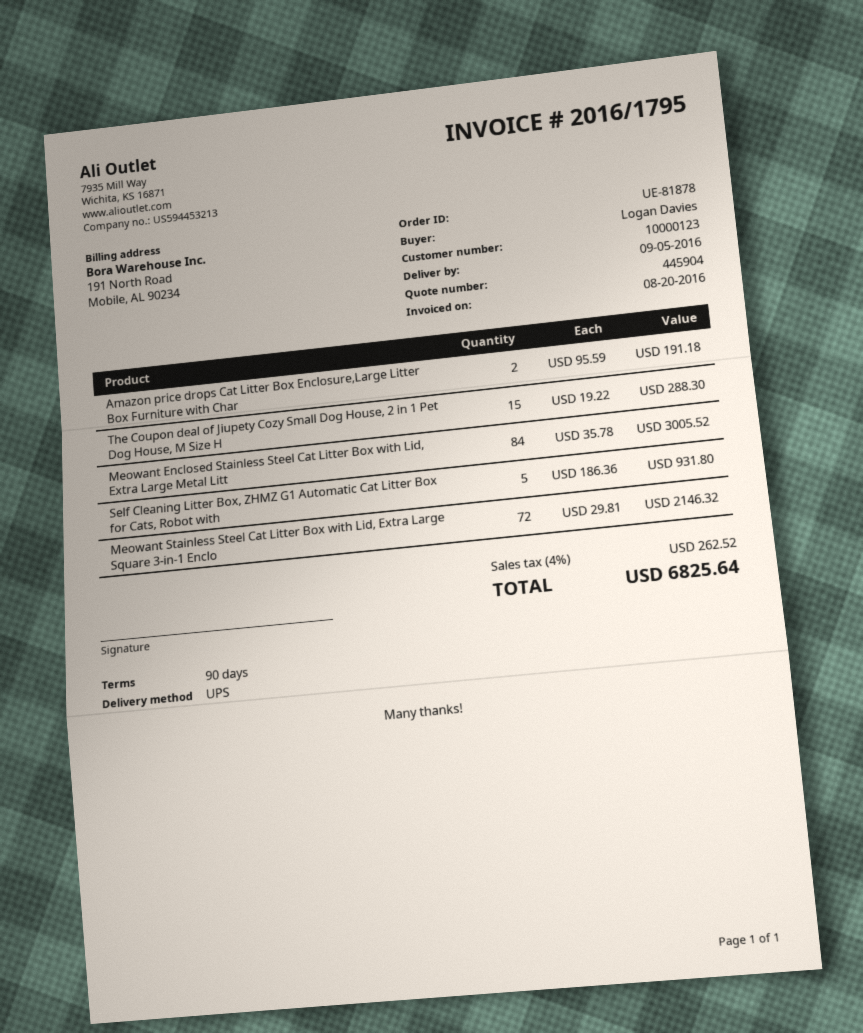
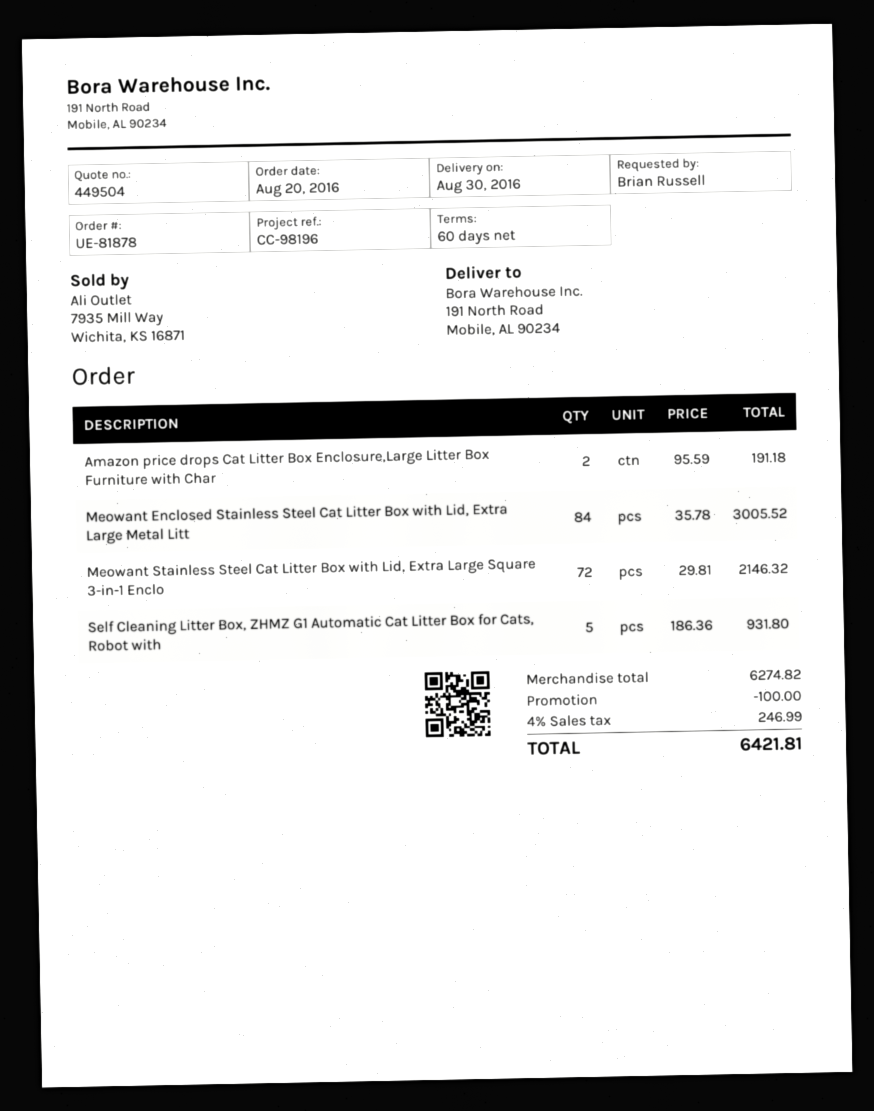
quote number: 445904 -> 449504
delivery date: 2016-09-05 -> 2016-08-30
payment terms: 90 days -> 60 days
ordered by: Logan Davies -> Brian Russell
The Coupon deal of Jiupety Cozy Small Dog House, 2 in 1 Pet Dog House, M Size H: 15 x 19.22 = 288.30 -> none
discount: none -> 100.00
tax: 4% = 262.52 -> 4% = 246.99
total: 6825.64 -> 6421.81

